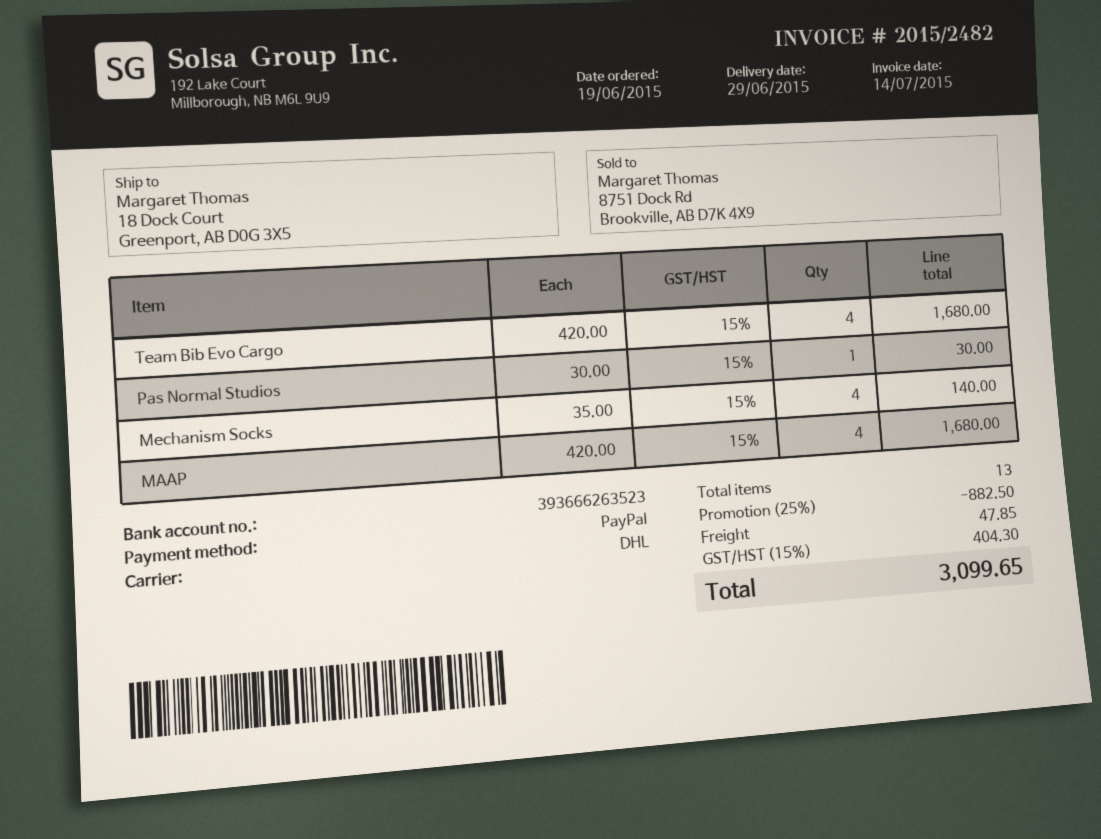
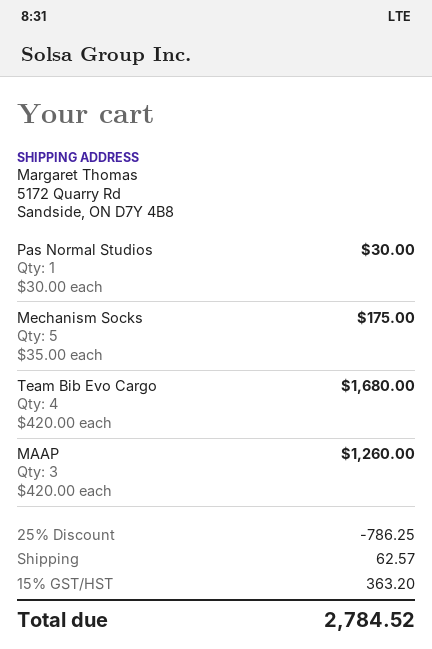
ship to: 18 Dock Court, Greenport, AB D0G 3X5 -> 5172 Quarry Rd, Sandside, ON D7Y 4B8
Mechanism Socks: 4 x 35.00 = 140.00 -> 5 x 35.00 = 175.00
MAAP: 4 x 420.00 = 1680.00 -> 3 x 420.00 = 1260.00
discount: 25% = 882.50 -> 25% = 786.25
shipping: 47.85 -> 62.57
tax: 15% = 404.30 -> 15% = 363.20
total: 3099.65 -> 2784.52

